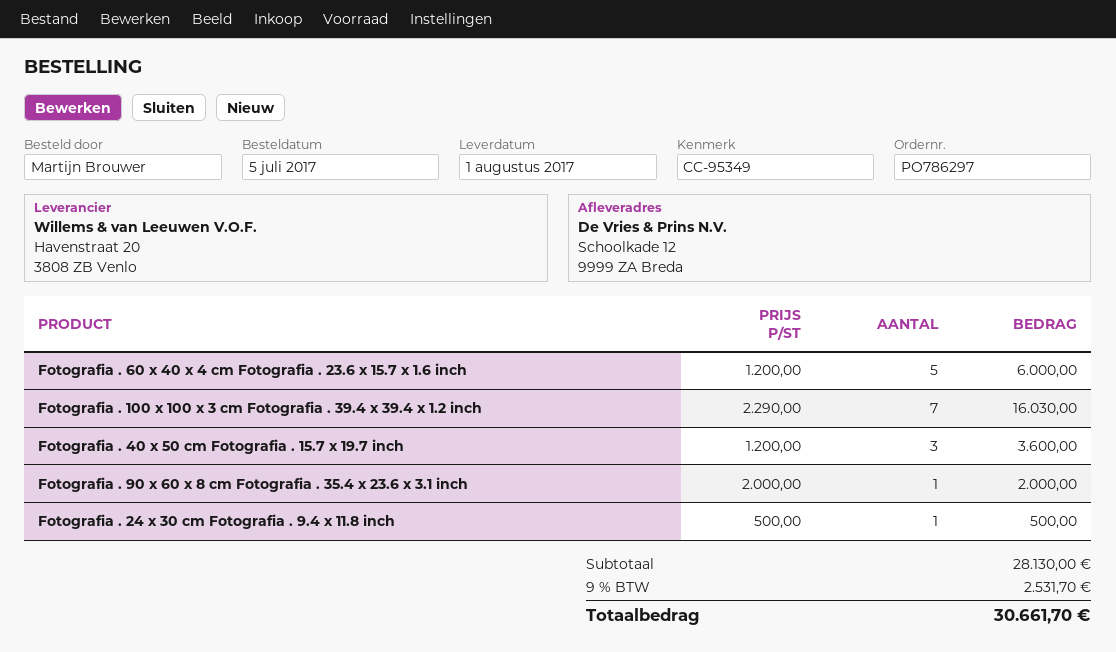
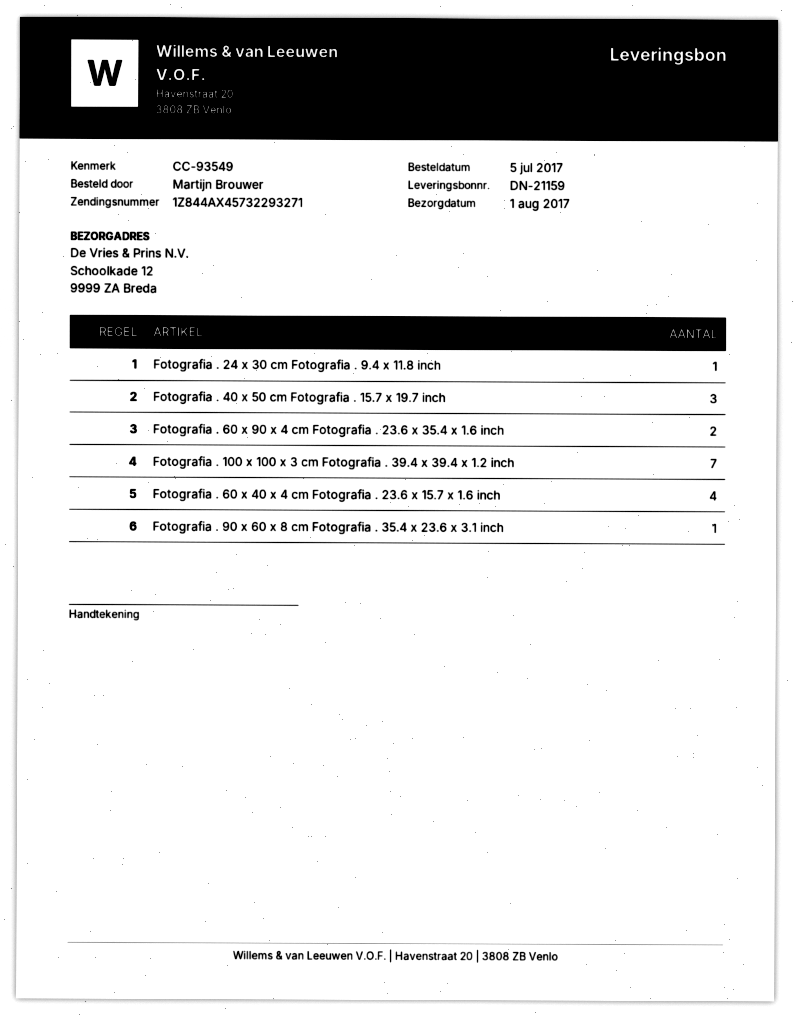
reference: CC-95349 -> CC-93549
Fotografia . 60 x 40 x 4 cm Fotografia . 23.6 x 15.7 x 1.6 inch: 5 -> 4
Fotografia . 60 x 90 x 4 cm Fotografia . 23.6 x 35.4 x 1.6 inch: none -> 2

